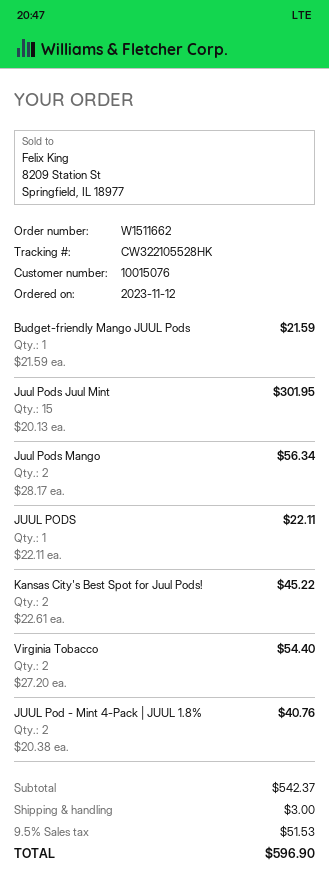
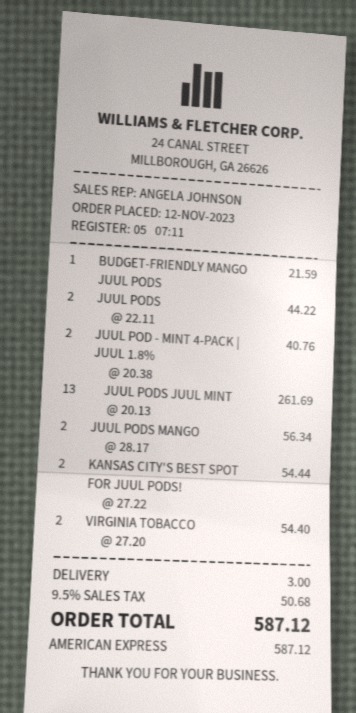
Juul Pods Juul Mint: 15 x 20.13 = 301.95 -> 13 x 20.13 = 261.69
JUUL PODS: 1 x 22.11 = 22.11 -> 2 x 22.11 = 44.22
Kansas City's Best Spot for Juul Pods!: 2 x 22.61 = 45.22 -> 2 x 27.22 = 54.44
tax: 9.5% = 51.53 -> 9.5% = 50.68
total: 596.90 -> 587.12

